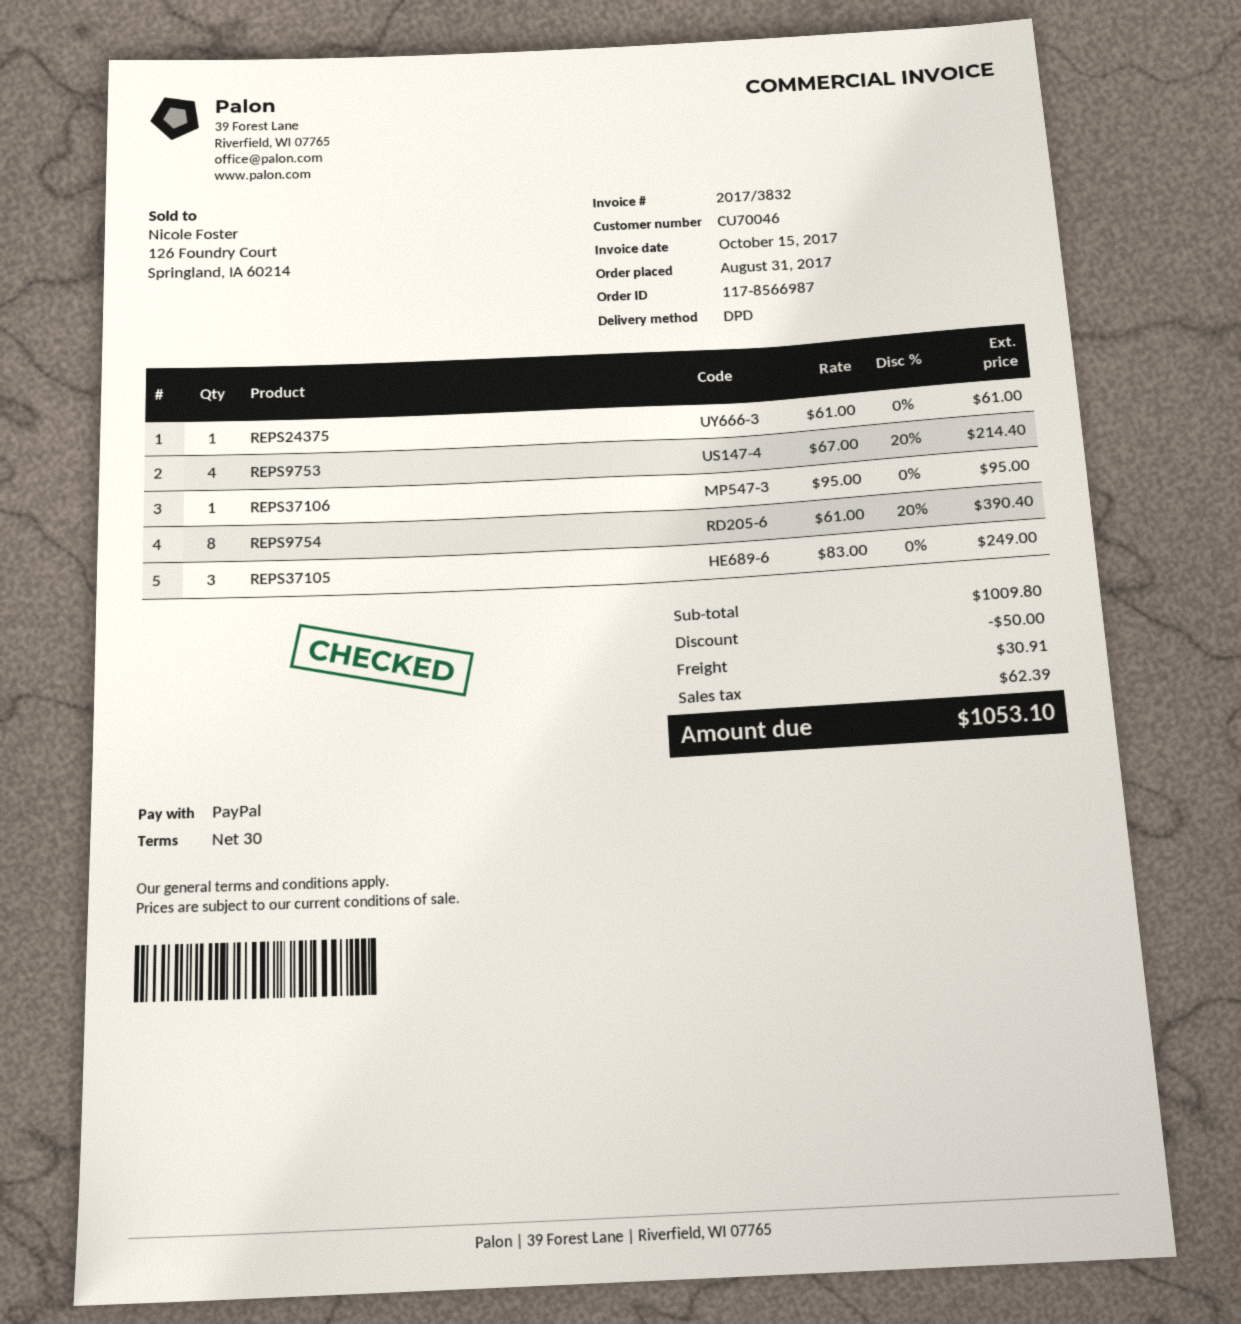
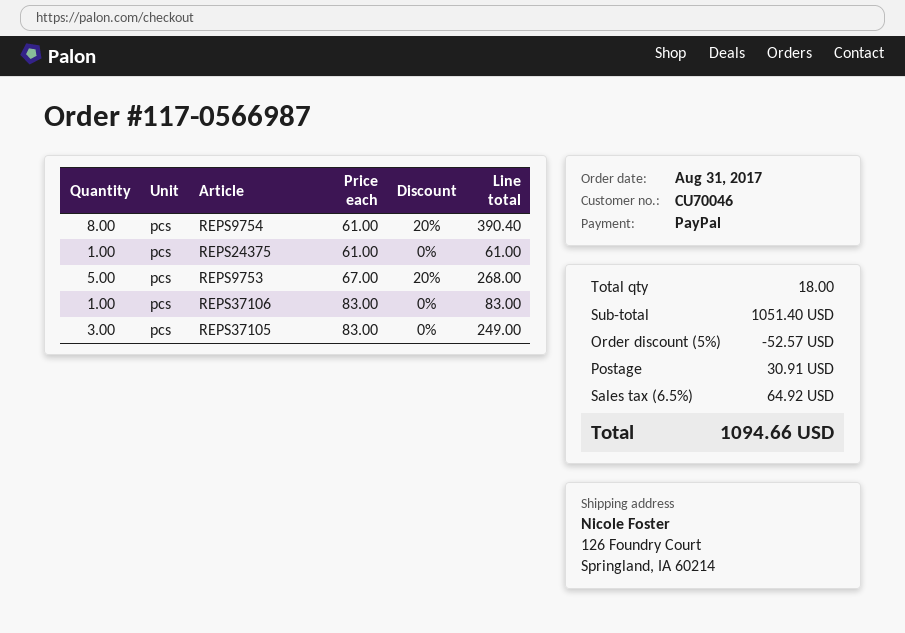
order number: 117-8566987 -> 117-0566987
REPS9753: 4 x 67.00 - 20% = 214.40 -> 5 x 67.00 - 20% = 268.00
REPS37106: 1 x 95.00 = 95.00 -> 1 x 83.00 = 83.00
subtotal: 1009.80 -> 1051.40
discount: 50.00 -> 52.57
tax: 62.39 -> 64.92
total: 1053.10 -> 1094.66

